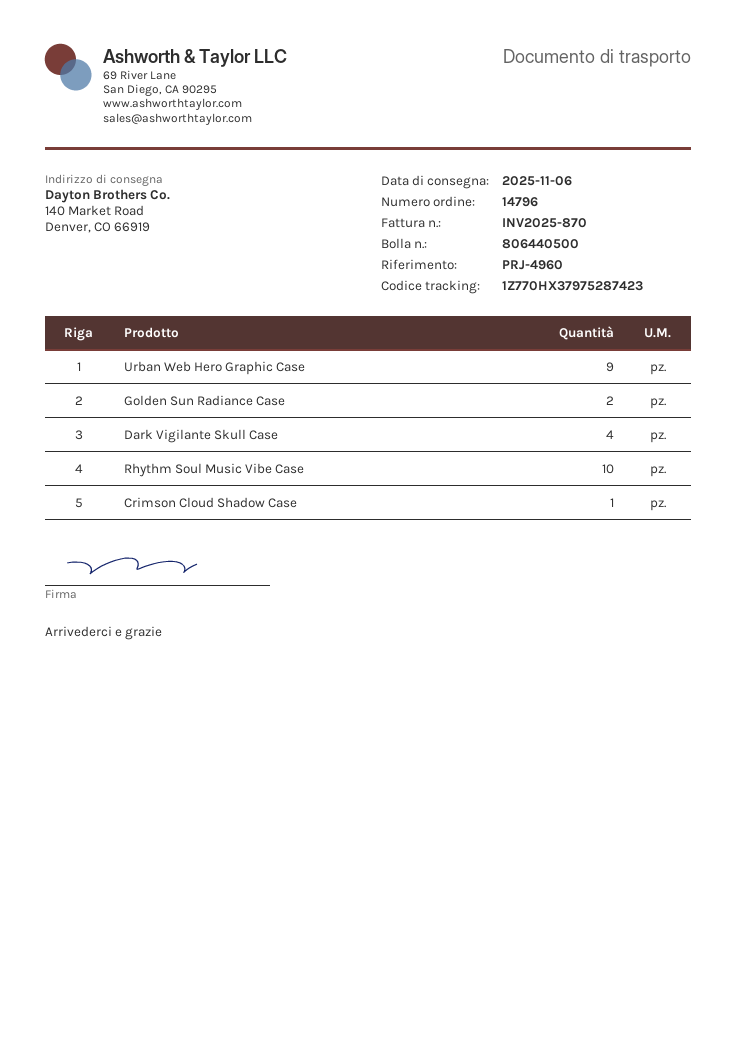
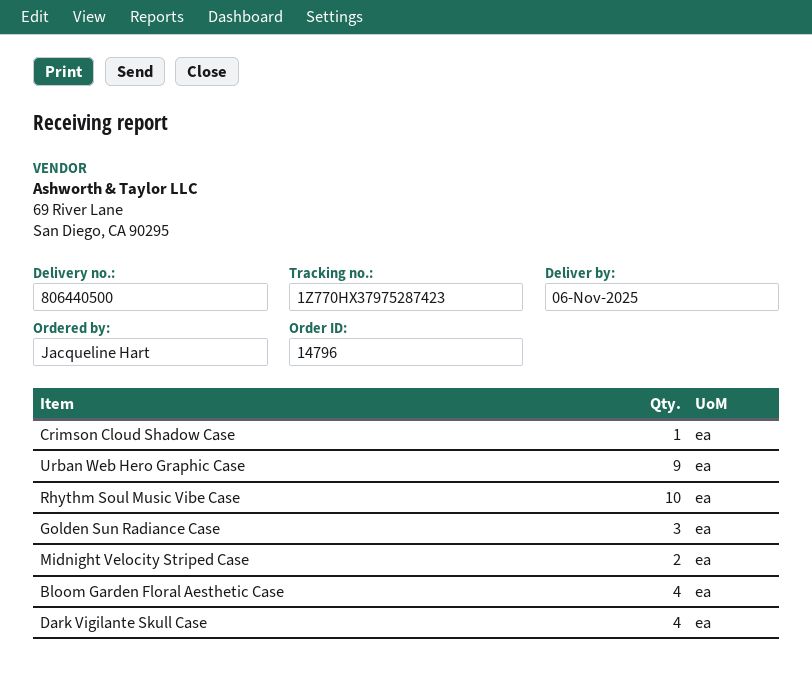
Golden Sun Radiance Case: 2 -> 3
Midnight Velocity Striped Case: none -> 2
Bloom Garden Floral Aesthetic Case: none -> 4

